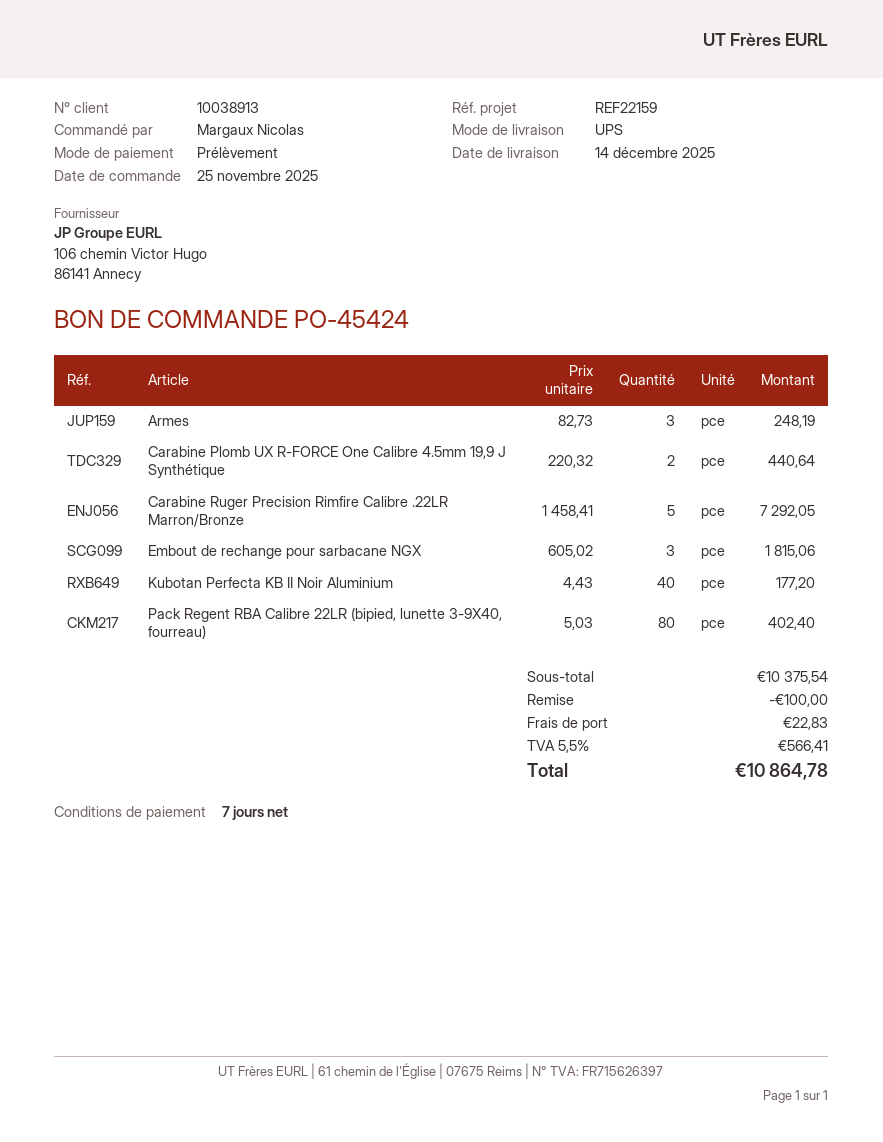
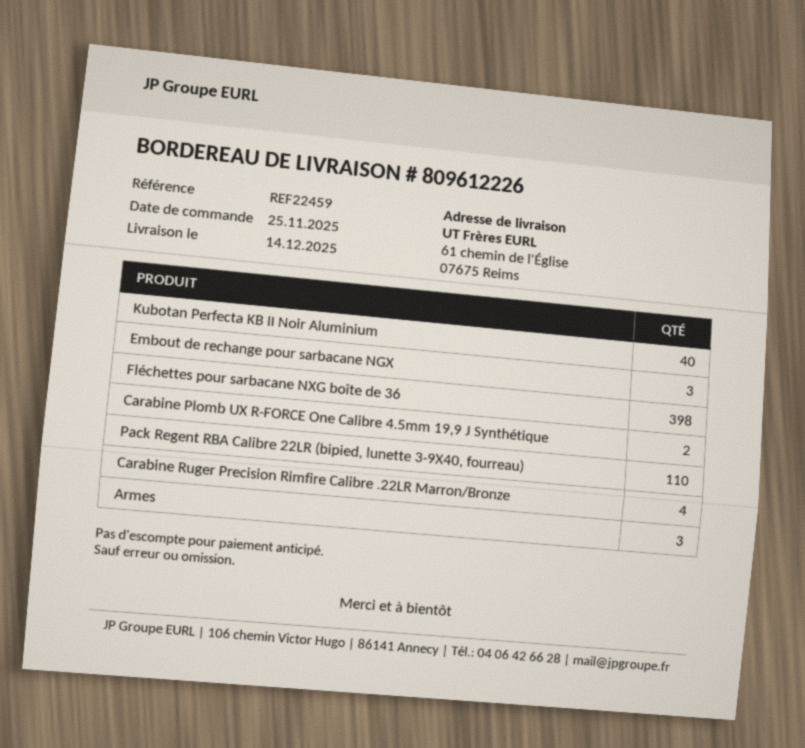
reference: REF22159 -> REF22459
Carabine Ruger Precision Rimfire Calibre .22LR Marron/Bronze: 5 -> 4
Pack Regent RBA Calibre 22LR (bipied, lunette 3-9X40, fourreau): 80 -> 110
Fléchettes pour sarbacane NXG boîte de 36: none -> 398

